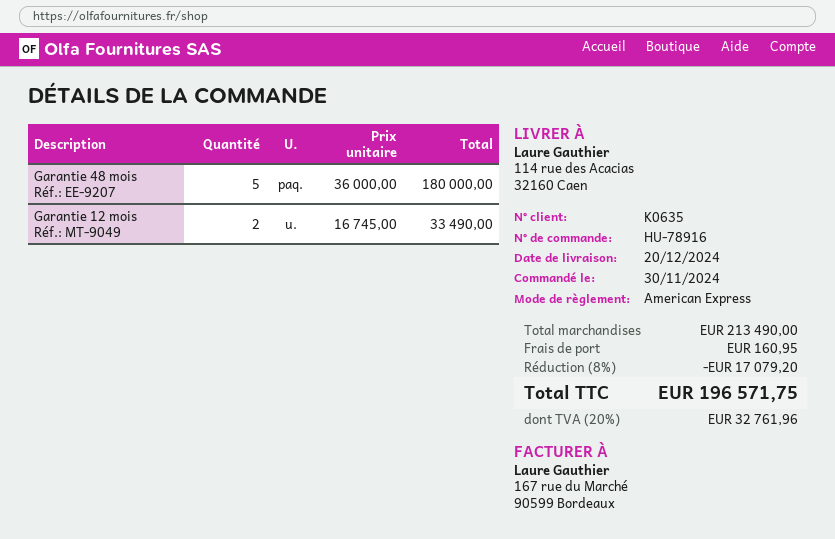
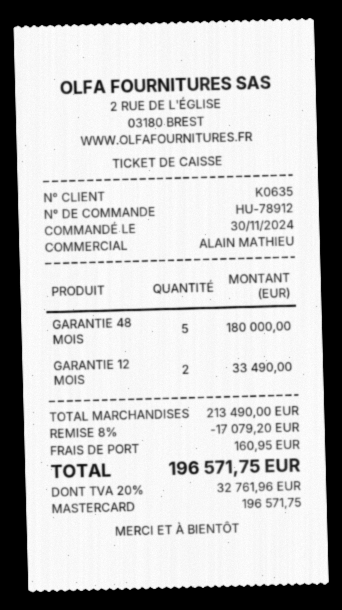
order number: HU-78916 -> HU-78912
payment method: American Express -> Mastercard

